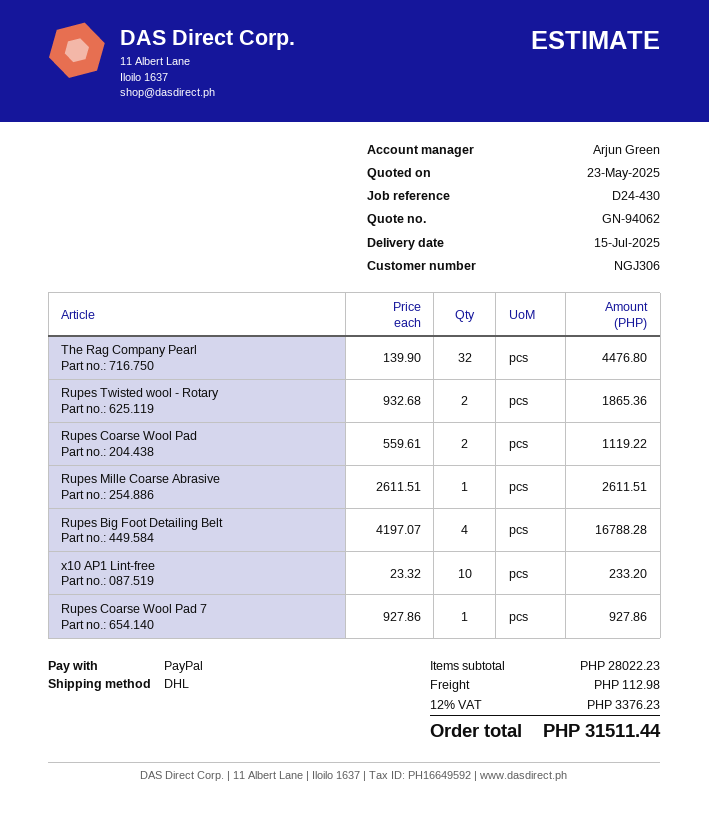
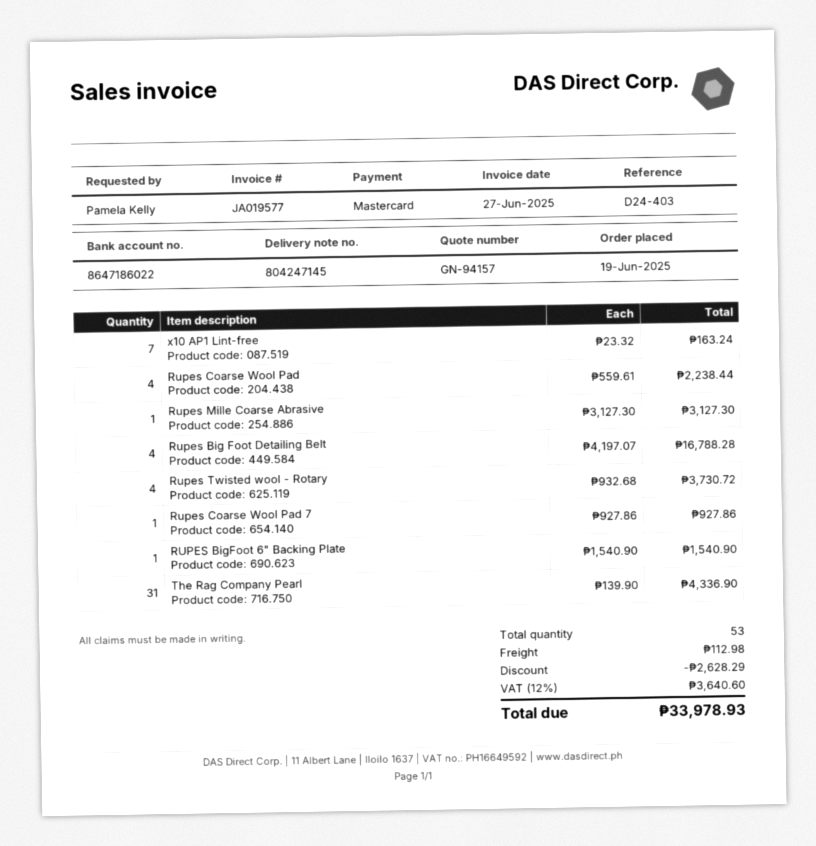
quote number: GN-94062 -> GN-94157
reference: D24-430 -> D24-403
payment method: PayPal -> Mastercard
The Rag Company Pearl: 32 x 139.90 = 4476.80 -> 31 x 139.90 = 4336.90
Rupes Twisted wool - Rotary: 2 x 932.68 = 1865.36 -> 4 x 932.68 = 3730.72
Rupes Coarse Wool Pad: 2 x 559.61 = 1119.22 -> 4 x 559.61 = 2238.44
Rupes Mille Coarse Abrasive: 1 x 2611.51 = 2611.51 -> 1 x 3127.30 = 3127.30
x10 AP1 Lint-free: 10 x 23.32 = 233.20 -> 7 x 23.32 = 163.24
RUPES BigFoot 6" Backing Plate: none -> 1 x 1540.90 = 1540.90
discount: none -> 2628.29
tax: 12% = 3376.23 -> 12% = 3640.60
total: 31511.44 -> 33978.93

